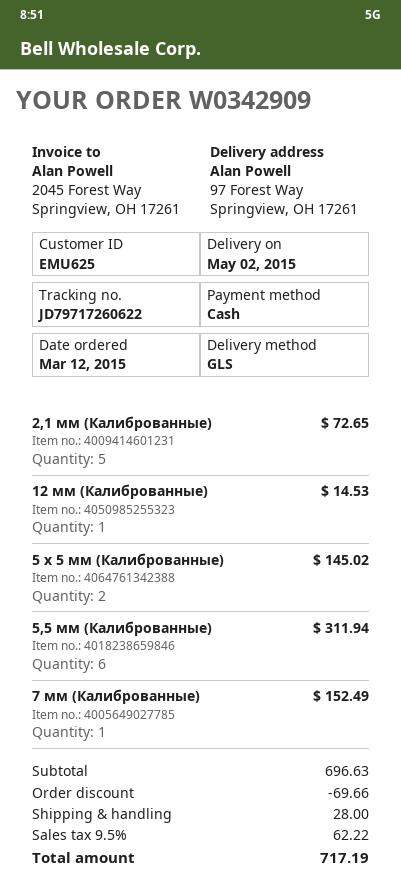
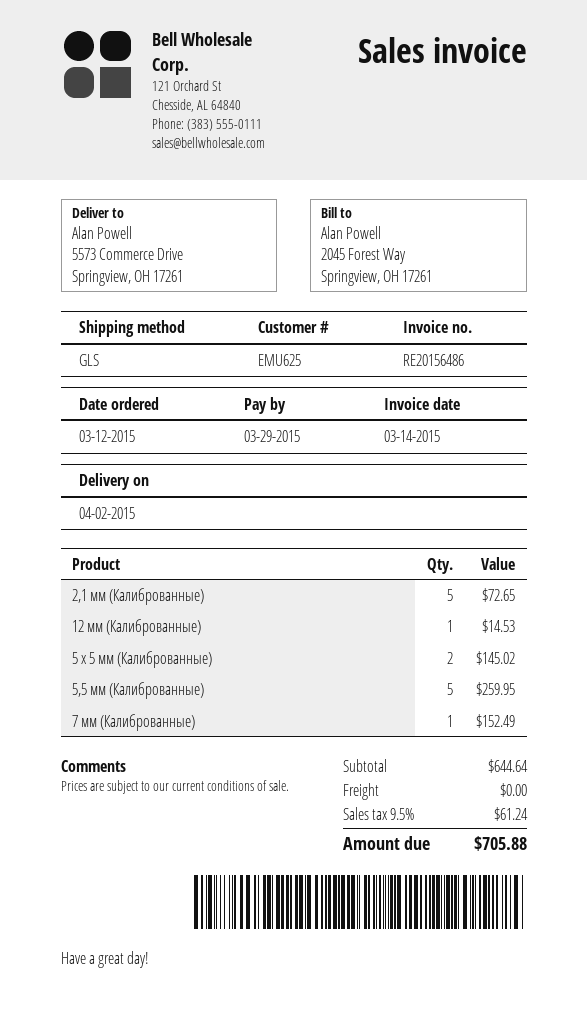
delivery date: 2015-05-02 -> 2015-04-02
ship to: 97 Forest Way, Springview, OH 17261 -> 5573 Commerce Drive, Springview, OH 17261
5,5 мм (Калиброванные): 6 for 311.94 -> 5 for 259.95
subtotal: 696.63 -> 644.64
discount: 69.66 -> none
shipping: 28.00 -> 0.00
tax: 9.5% = 62.22 -> 9.5% = 61.24
total: 717.19 -> 705.88

